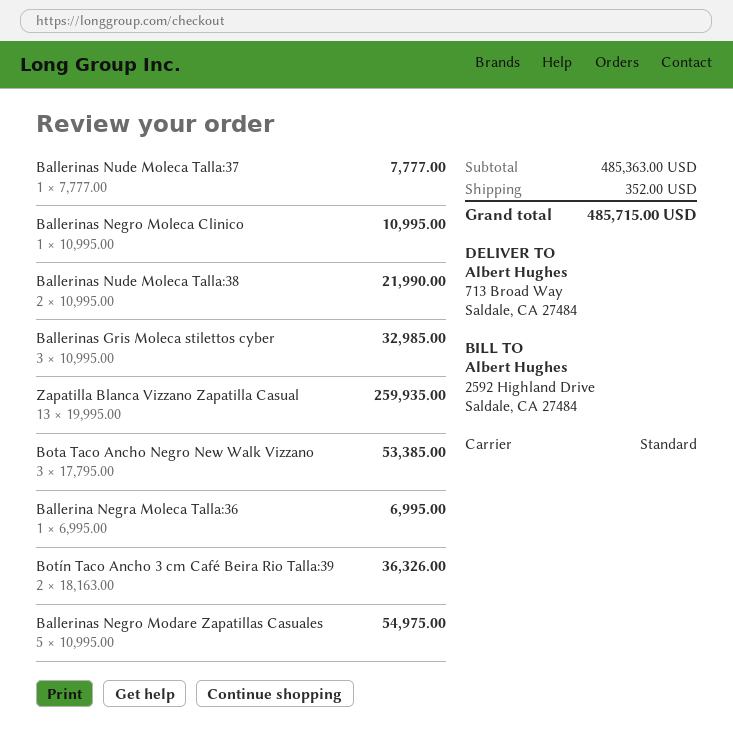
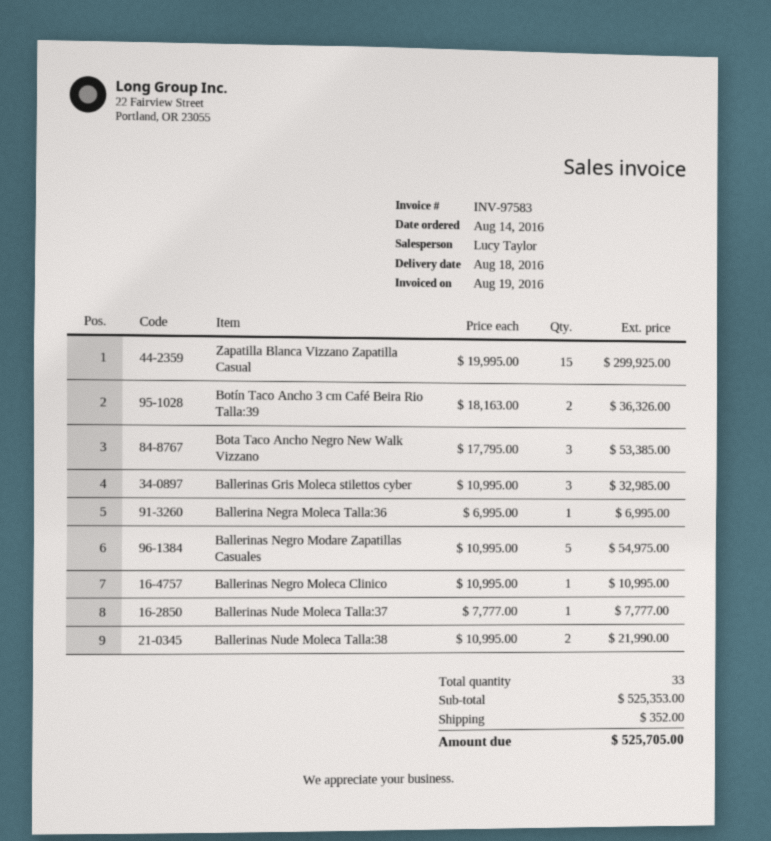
Zapatilla Blanca Vizzano Zapatilla Casual: 13 x 19995.00 = 259935.00 -> 15 x 19995.00 = 299925.00
subtotal: 485363.00 -> 525353.00
total: 485715.00 -> 525705.00

